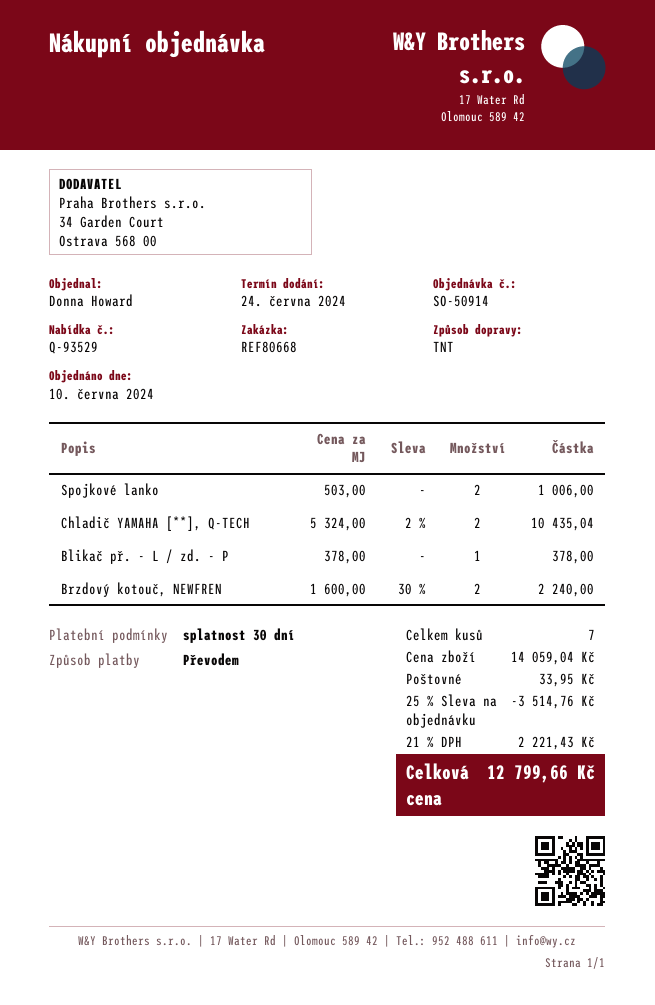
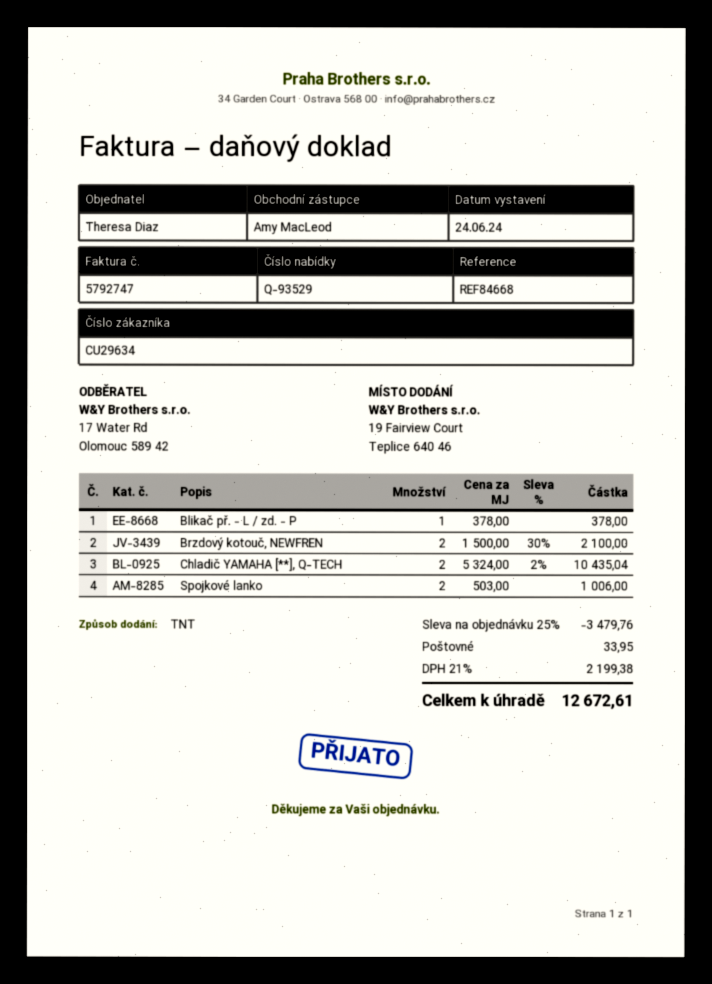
reference: REF80668 -> REF84668
ordered by: Donna Howard -> Theresa Diaz
Brzdový kotouč, NEWFREN: 2 x 1600.00 - 30% = 2240.00 -> 2 x 1500.00 - 30% = 2100.00
discount: 25% = 3514.76 -> 25% = 3479.76
tax: 21% = 2221.43 -> 21% = 2199.38
total: 12799.66 -> 12672.61

